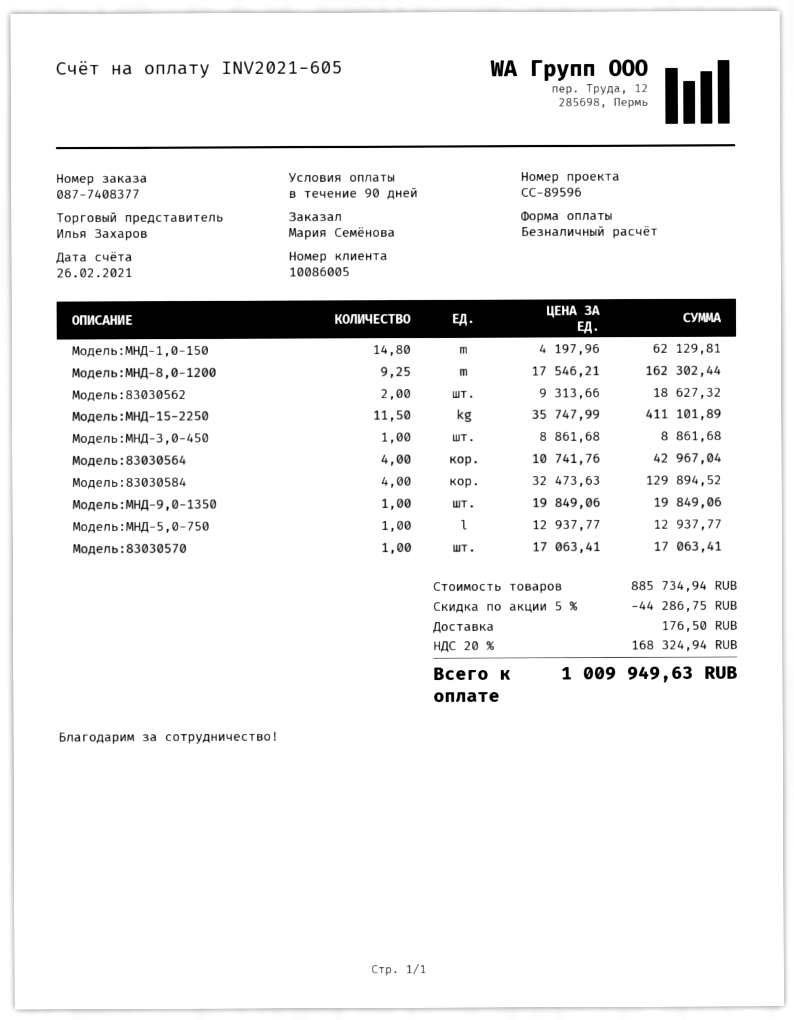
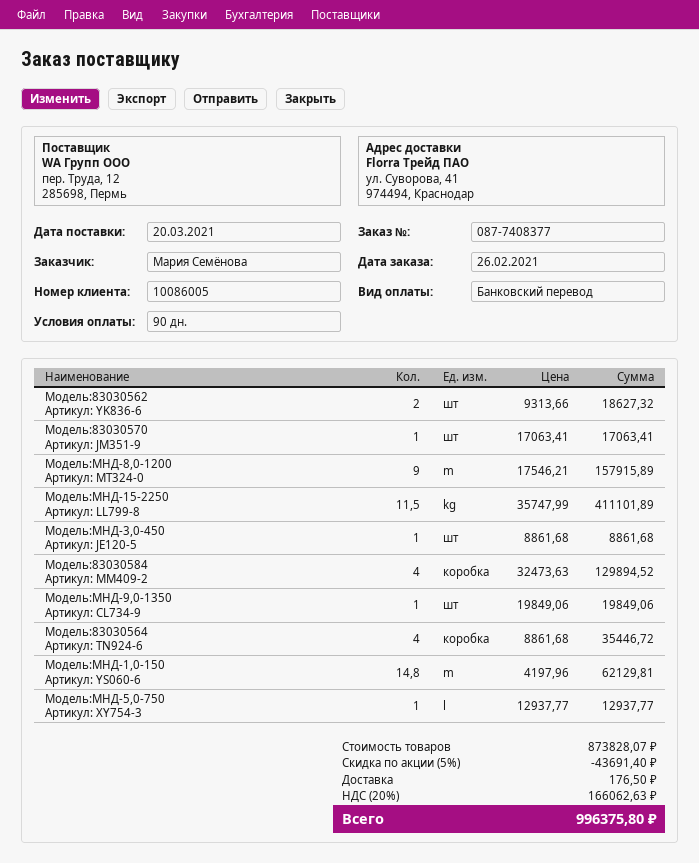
Модель:МНД-8,0-1200: 9.25 x 17546.21 = 162302.44 -> 9 x 17546.21 = 157915.89
Модель:83030564: 4 x 10741.76 = 42967.04 -> 4 x 8861.68 = 35446.72
subtotal: 885734.94 -> 873828.07
discount: 5% = 44286.75 -> 5% = 43691.40
tax: 20% = 168324.94 -> 20% = 166062.63
total: 1009949.63 -> 996375.80

